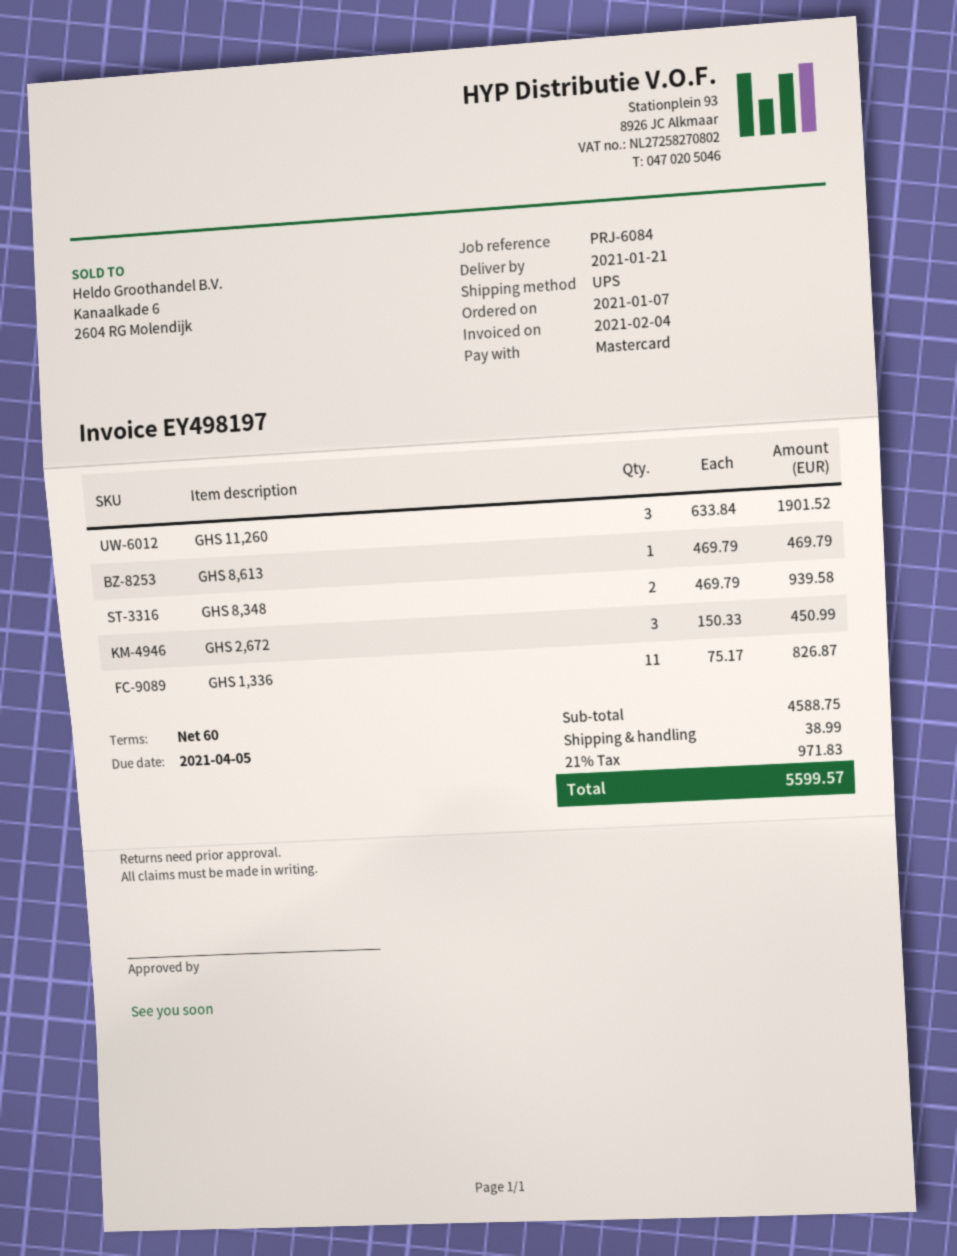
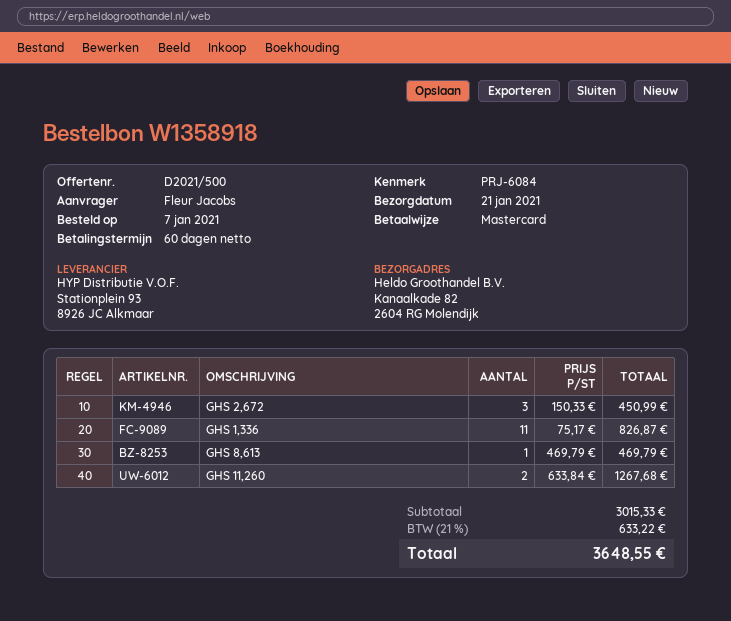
GHS 11,260: 3 x 633.84 = 1901.52 -> 2 x 633.84 = 1267.68
GHS 8,348: 2 x 469.79 = 939.58 -> none
subtotal: 4588.75 -> 3015.33
shipping: 38.99 -> none
tax: 21% = 971.83 -> 21% = 633.22
total: 5599.57 -> 3648.55

